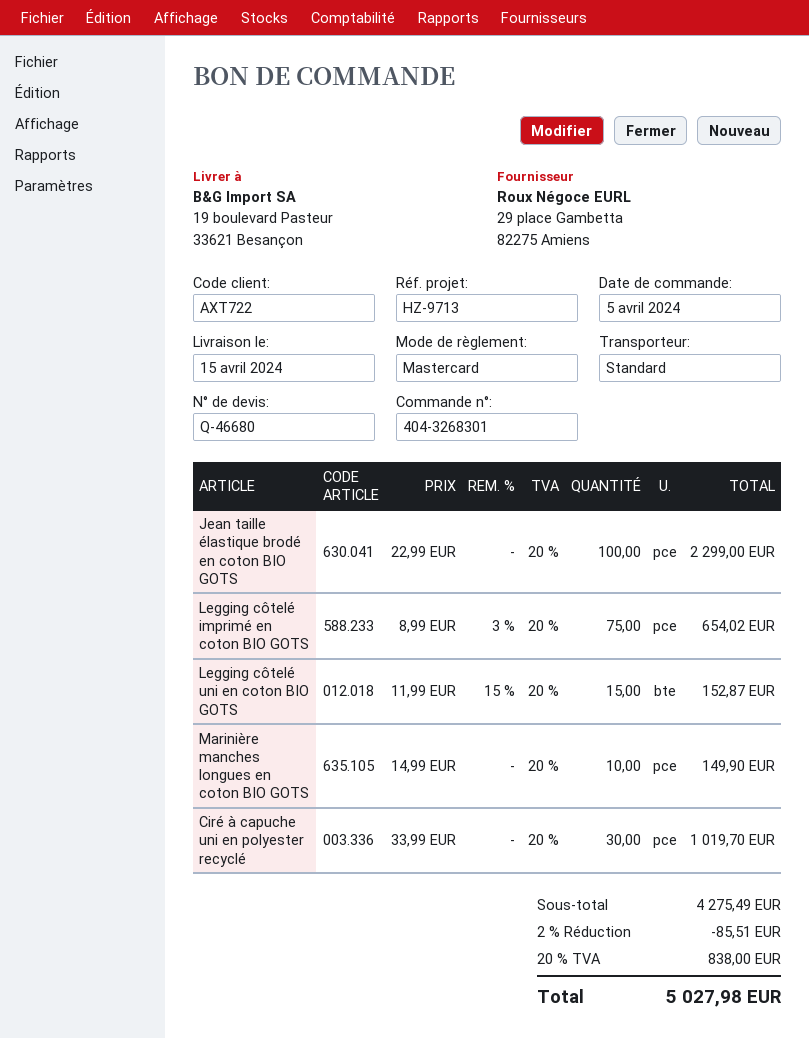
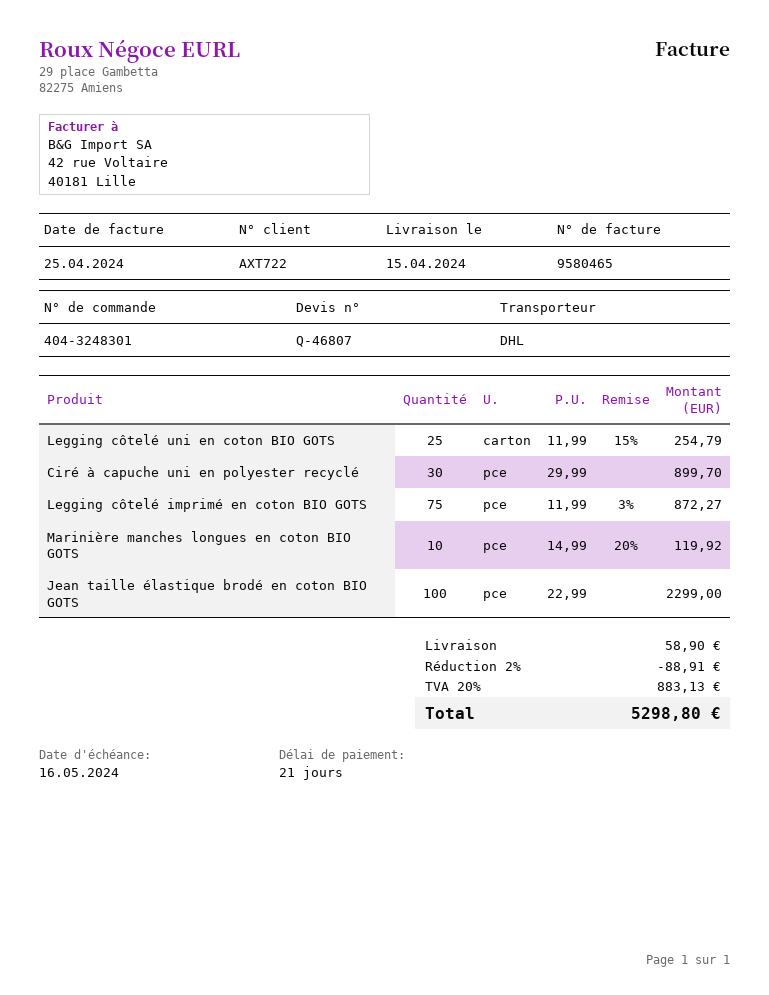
quote number: Q-46680 -> Q-46807
order number: 404-3268301 -> 404-3248301
shipping method: standard -> DHL
Legging côtelé imprimé en coton BIO GOTS: 75 x 8.99 - 3% = 654.02 -> 75 x 11.99 - 3% = 872.27
Legging côtelé uni en coton BIO GOTS: 15 x 11.99 - 15% = 152.87 -> 25 x 11.99 - 15% = 254.79
Marinière manches longues en coton BIO GOTS: 10 x 14.99 = 149.90 -> 10 x 14.99 - 20% = 119.92
Ciré à capuche uni en polyester recyclé: 30 x 33.99 = 1019.70 -> 30 x 29.99 = 899.70
discount: 2% = 85.51 -> 2% = 88.91
shipping: none -> 58.90
tax: 20% = 838.00 -> 20% = 883.13
total: 5027.98 -> 5298.80

